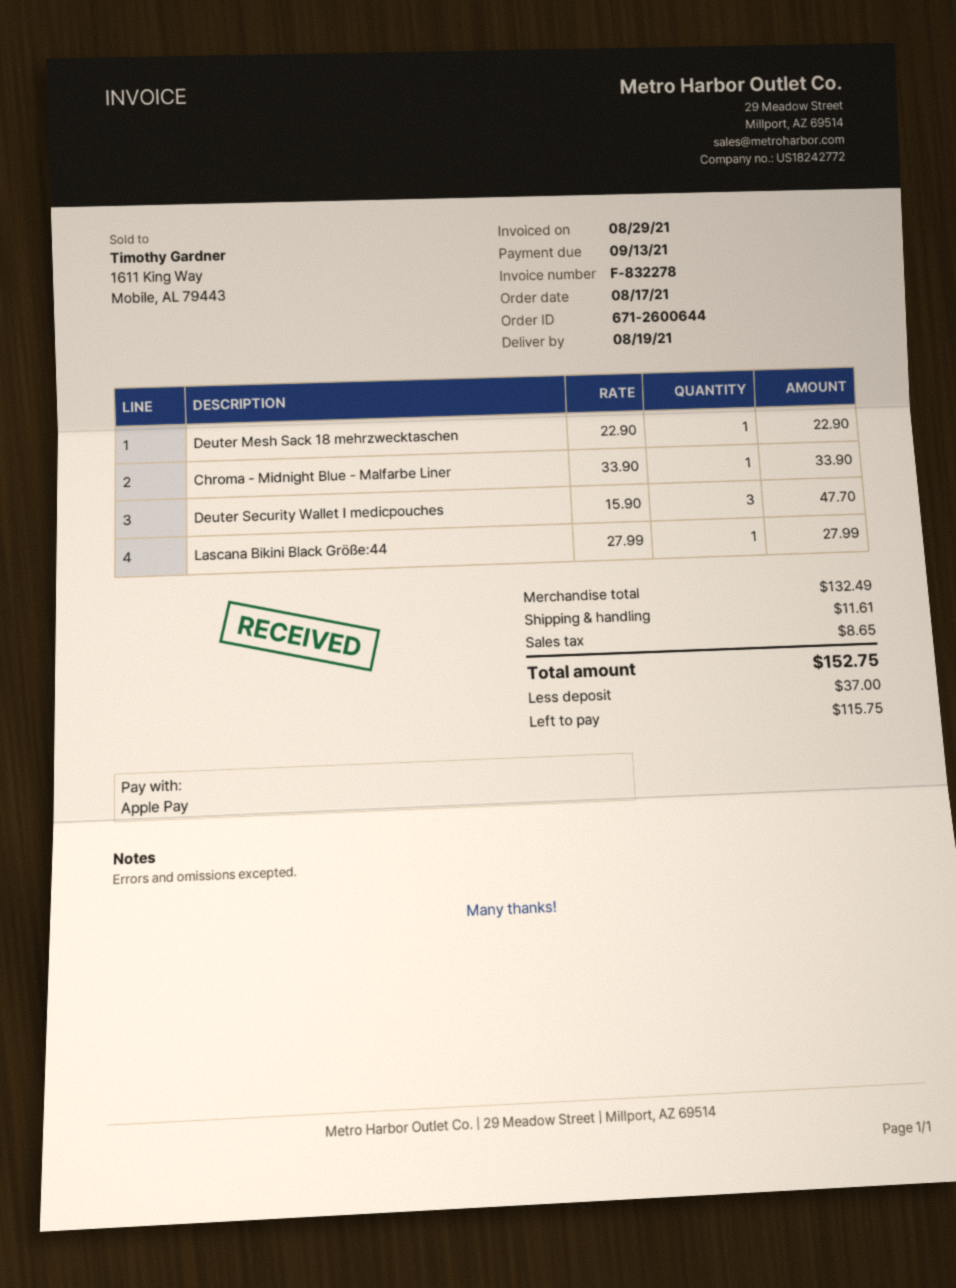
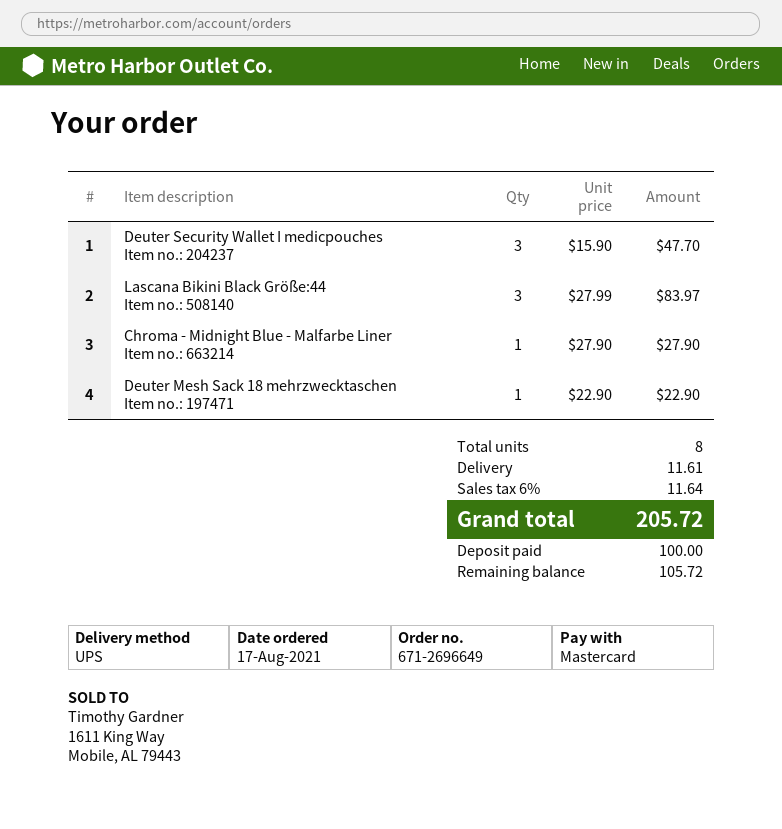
order number: 671-2600644 -> 671-2696649
payment method: Apple Pay -> Mastercard
Chroma - Midnight Blue - Malfarbe Liner: 1 x 33.90 = 33.90 -> 1 x 27.90 = 27.90
Lascana Bikini Black Größe:44: 1 x 27.99 = 27.99 -> 3 x 27.99 = 83.97
tax: 8.65 -> 11.64
total: 152.75 -> 205.72
deposit: 37.00 -> 100.00
balance: 115.75 -> 105.72

